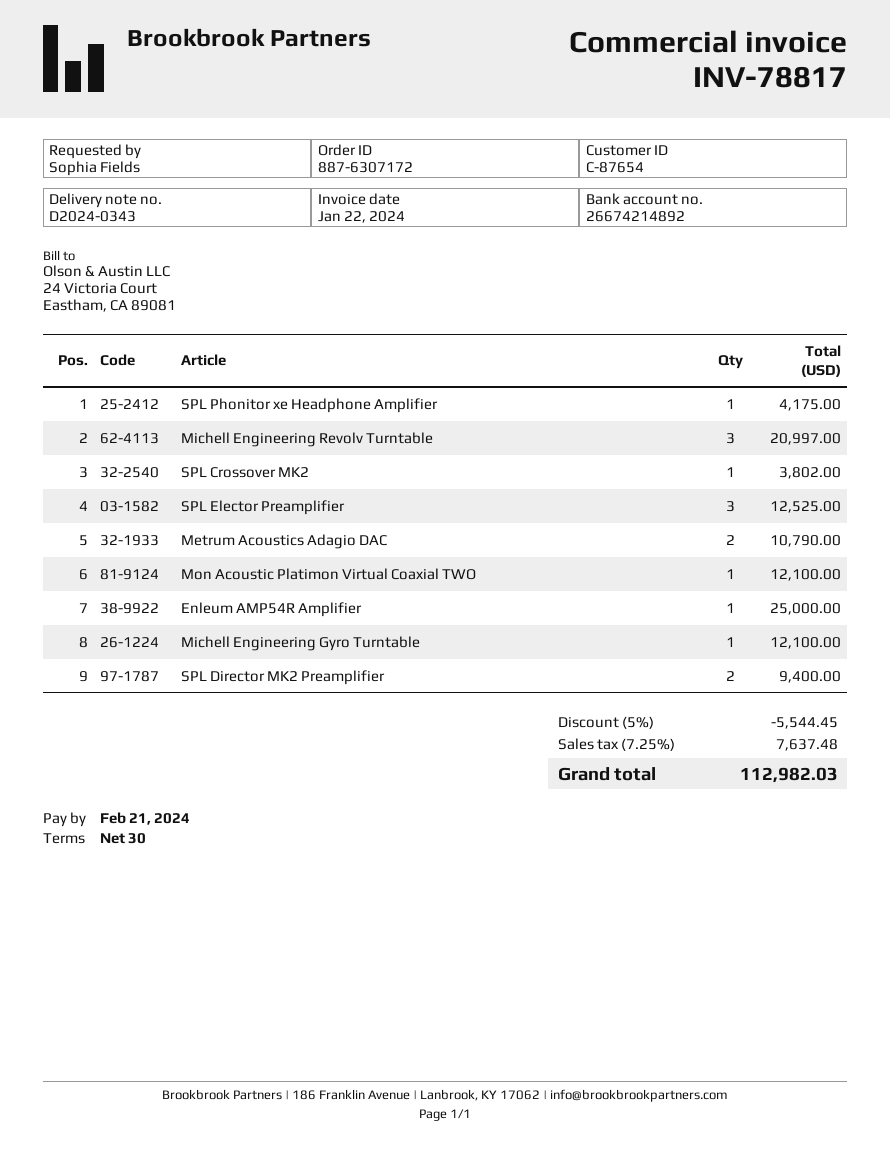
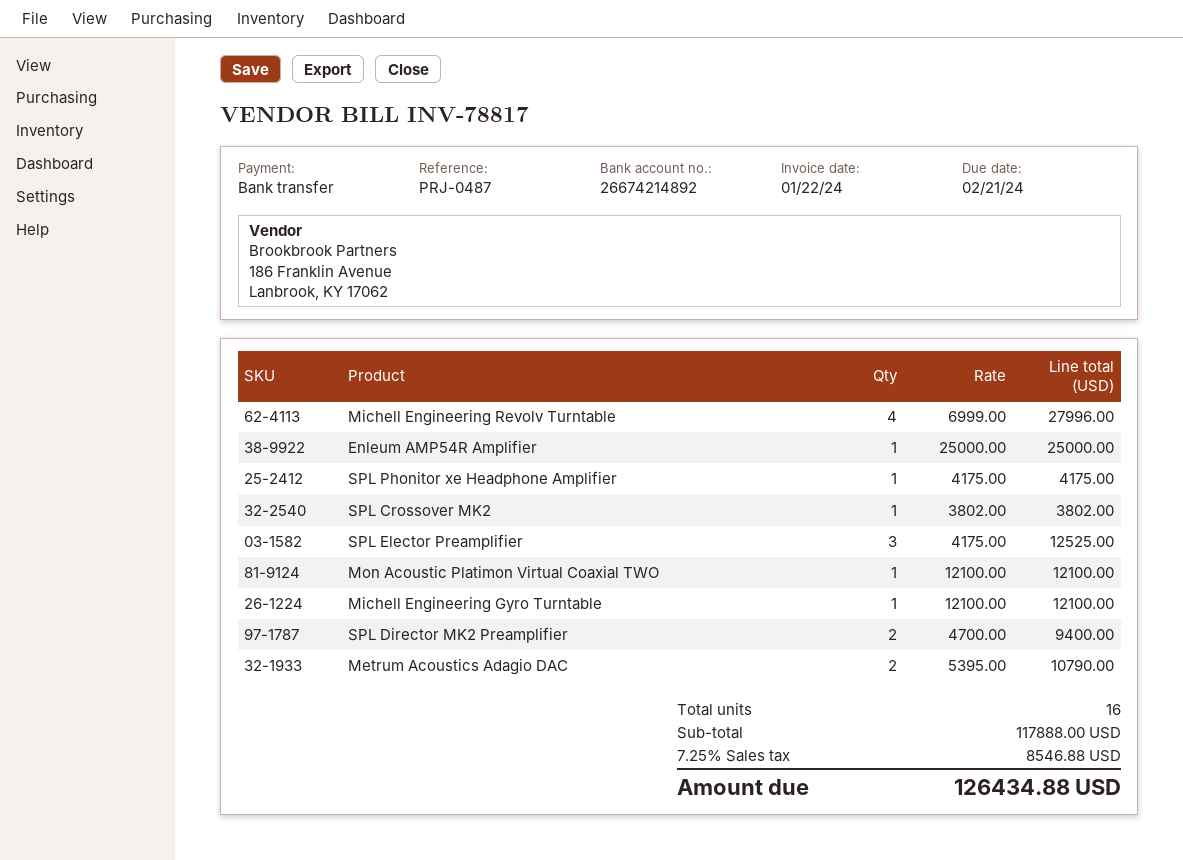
Michell Engineering Revolv Turntable: 3 for 20997.00 -> 4 for 27996.00
discount: 5% = 5544.45 -> none
tax: 7.25% = 7637.48 -> 7.25% = 8546.88
total: 112982.03 -> 126434.88

